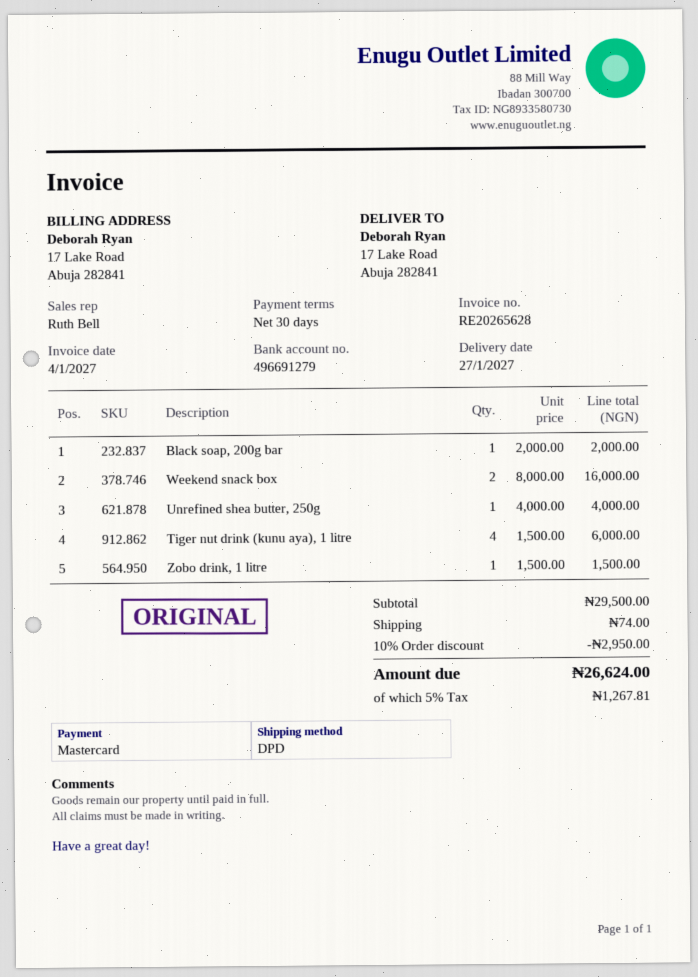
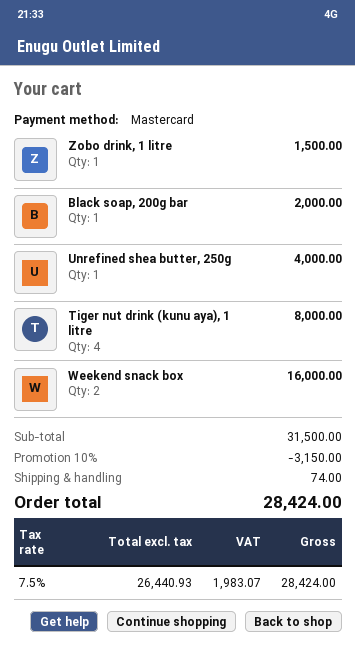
Tiger nut drink (kunu aya), 1 litre: 4 for 6000.00 -> 4 for 8000.00
subtotal: 29500.00 -> 31500.00
discount: 10% = 2950.00 -> 10% = 3150.00
tax: 5% = 1267.81 -> 7.5% = 1983.07
total: 26624.00 -> 28424.00

